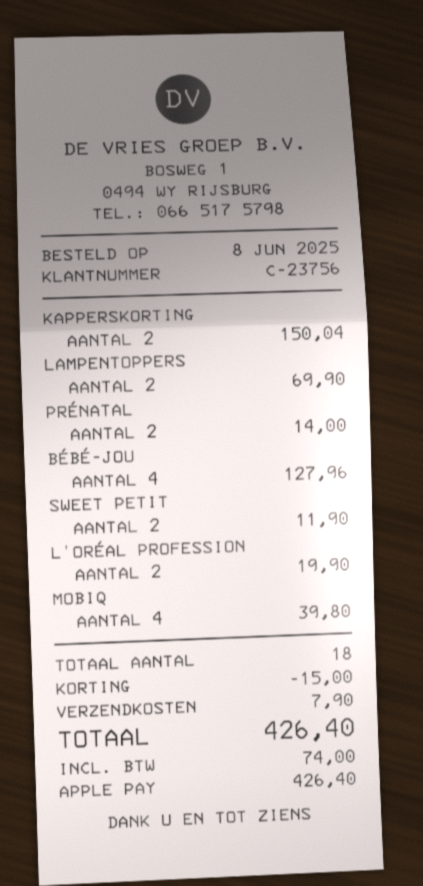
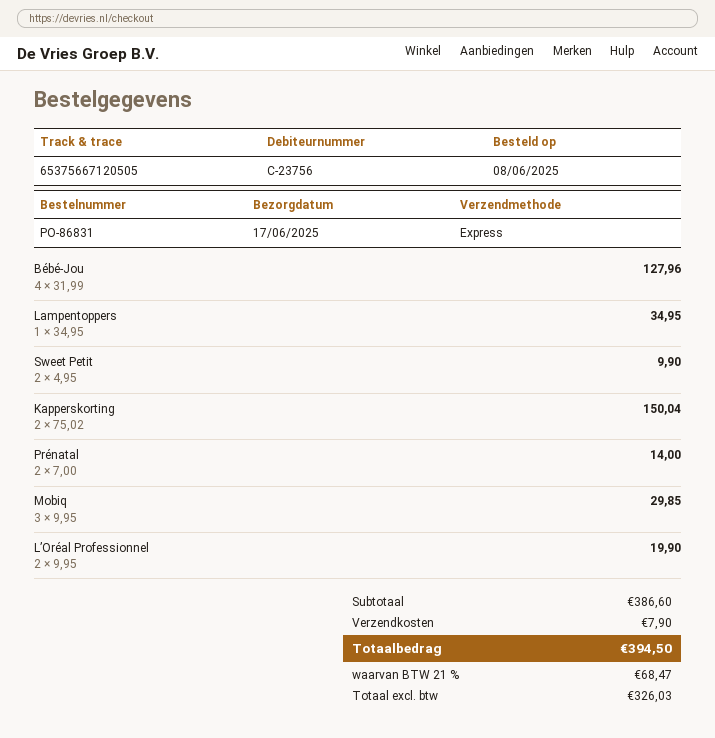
LAMPENTOPPERS: 2 for 69.90 -> 1 for 34.95
SWEET PETIT: 2 for 11.90 -> 2 for 9.90
MOBIQ: 4 for 39.80 -> 3 for 29.85
discount: 15.00 -> none
tax: 74.00 -> 68.47
total: 426.40 -> 394.50

